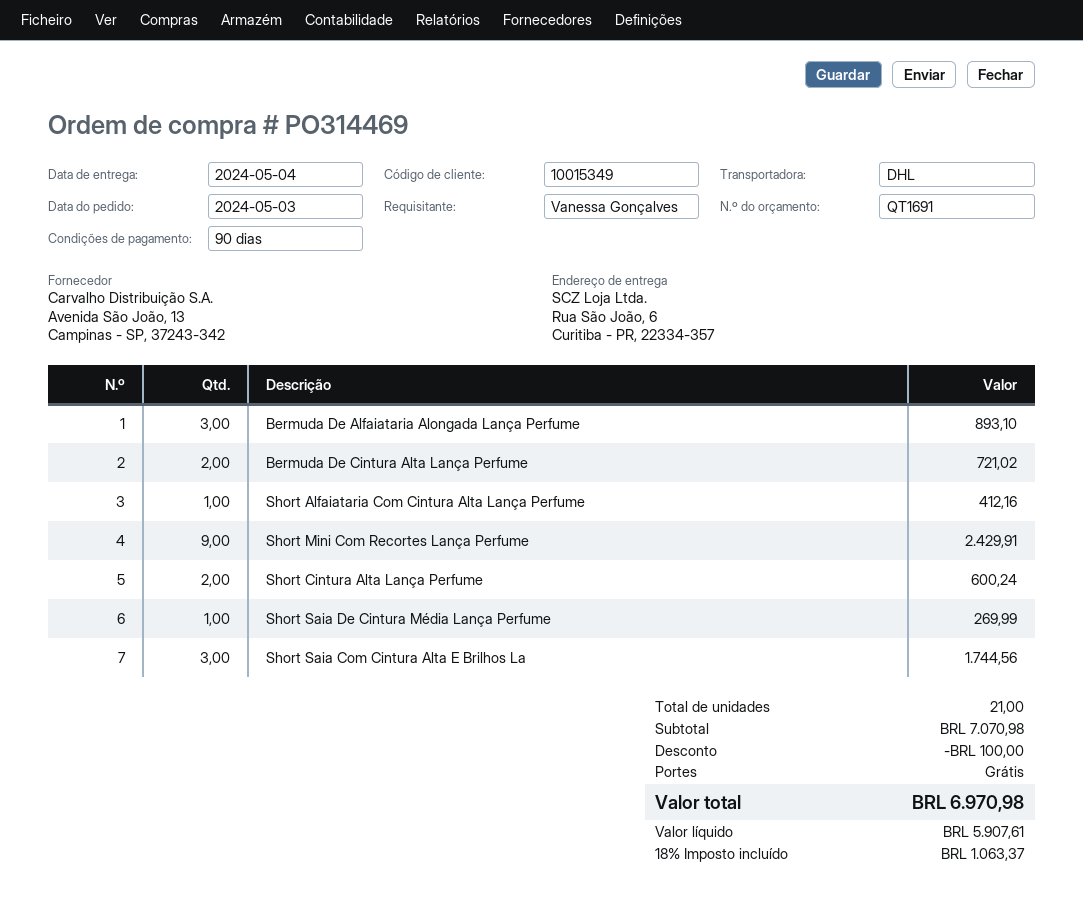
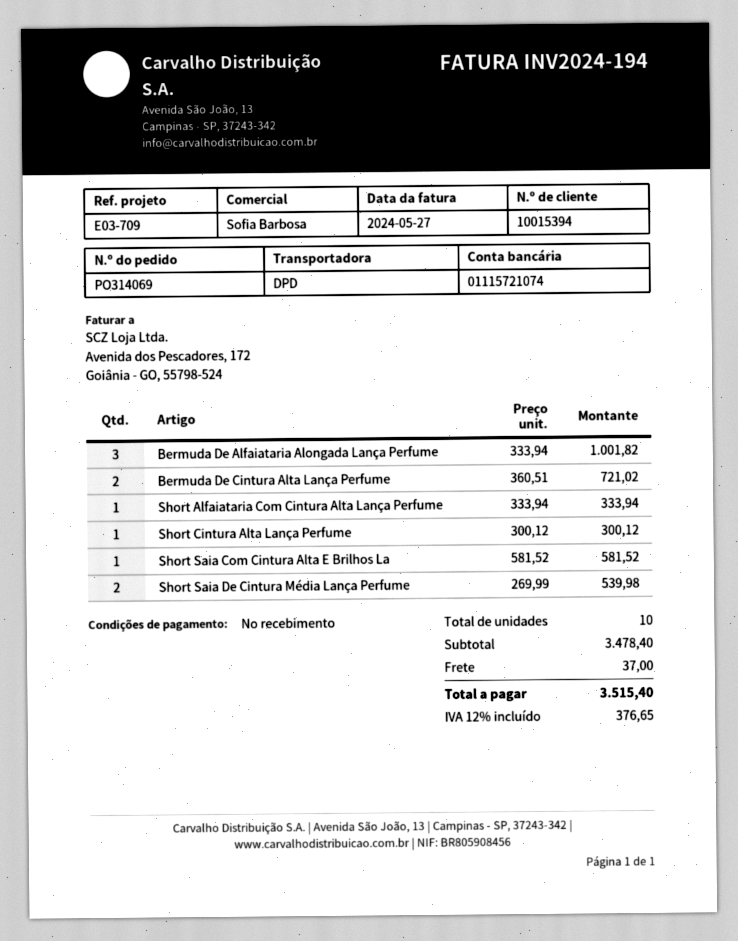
order number: PO314469 -> PO314069
payment terms: 90 days -> on receipt
customer number: 10015349 -> 10015394
shipping method: DHL -> DPD
Bermuda De Alfaiataria Alongada Lança Perfume: 3 for 893.10 -> 3 for 1001.82
Short Alfaiataria Com Cintura Alta Lança Perfume: 1 for 412.16 -> 1 for 333.94
Short Mini Com Recortes Lança Perfume: 9 for 2429.91 -> none
Short Cintura Alta Lança Perfume: 2 for 600.24 -> 1 for 300.12
Short Saia De Cintura Média Lança Perfume: 1 for 269.99 -> 2 for 539.98
Short Saia Com Cintura Alta E Brilhos La: 3 for 1744.56 -> 1 for 581.52
total quantity: 21 -> 10
subtotal: 7070.98 -> 3478.40
discount: 100.00 -> none
shipping: 0.00 -> 37.00
tax: 18% = 1063.37 -> 12% = 376.65
total: 6970.98 -> 3515.40

